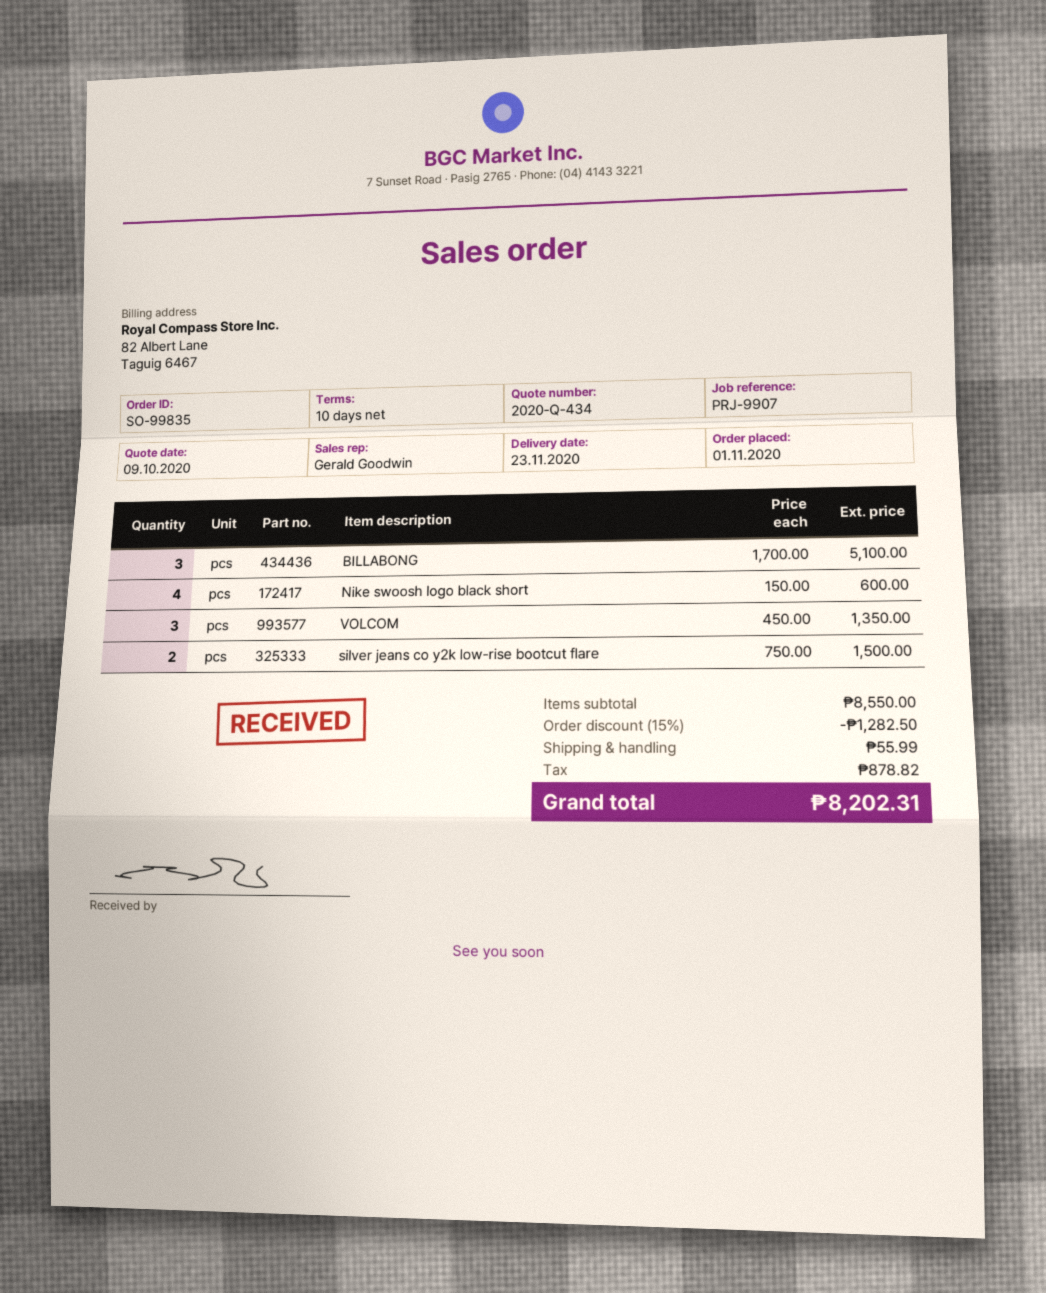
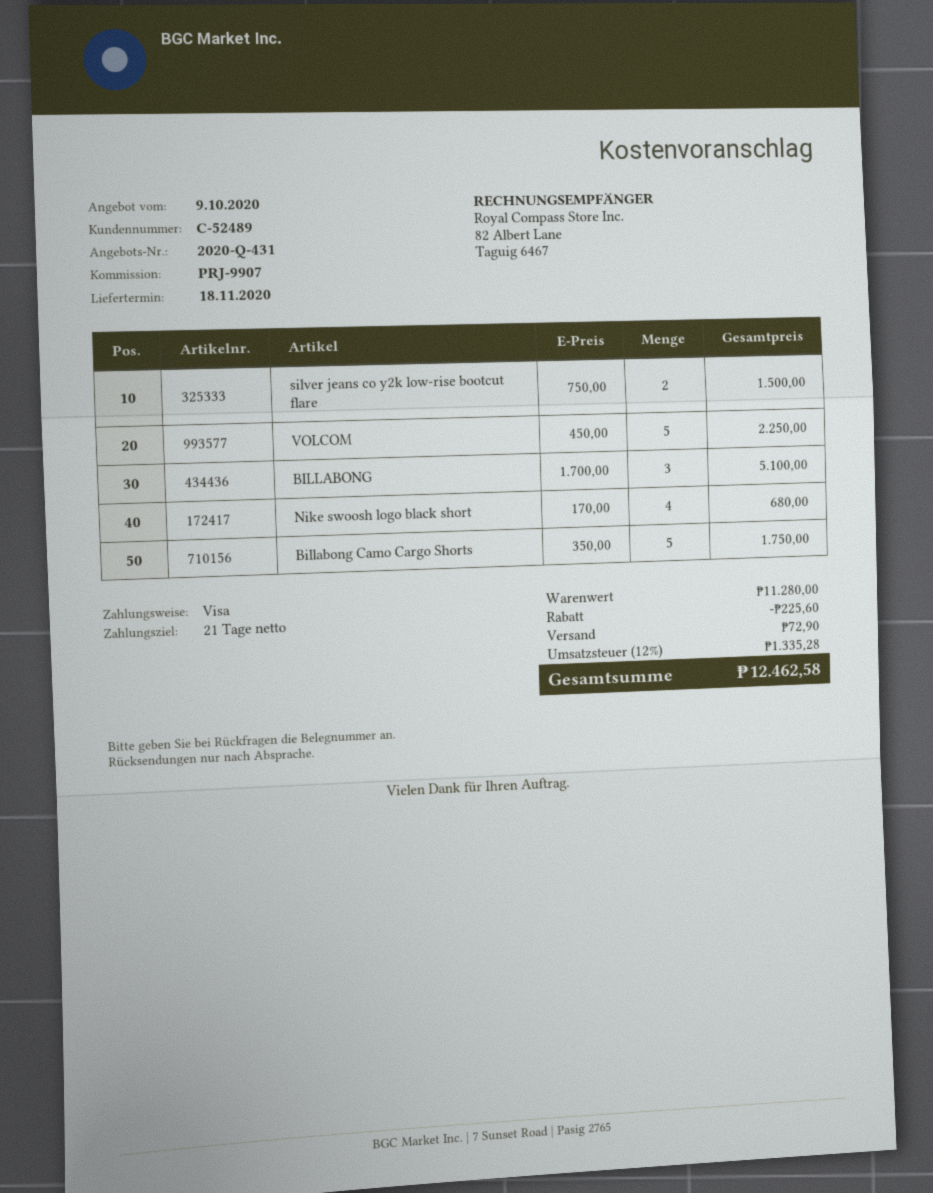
quote number: 2020-Q-434 -> 2020-Q-431
delivery date: 2020-11-23 -> 2020-11-18
payment terms: 10 days -> 21 days
Nike swoosh logo black short: 4 x 150.00 = 600.00 -> 4 x 170.00 = 680.00
VOLCOM: 3 x 450.00 = 1350.00 -> 5 x 450.00 = 2250.00
Billabong Camo Cargo Shorts: none -> 5 x 350.00 = 1750.00
subtotal: 8550.00 -> 11280.00
discount: 1282.50 -> 225.60
shipping: 55.99 -> 72.90
tax: 878.82 -> 1335.28
total: 8202.31 -> 12462.58

